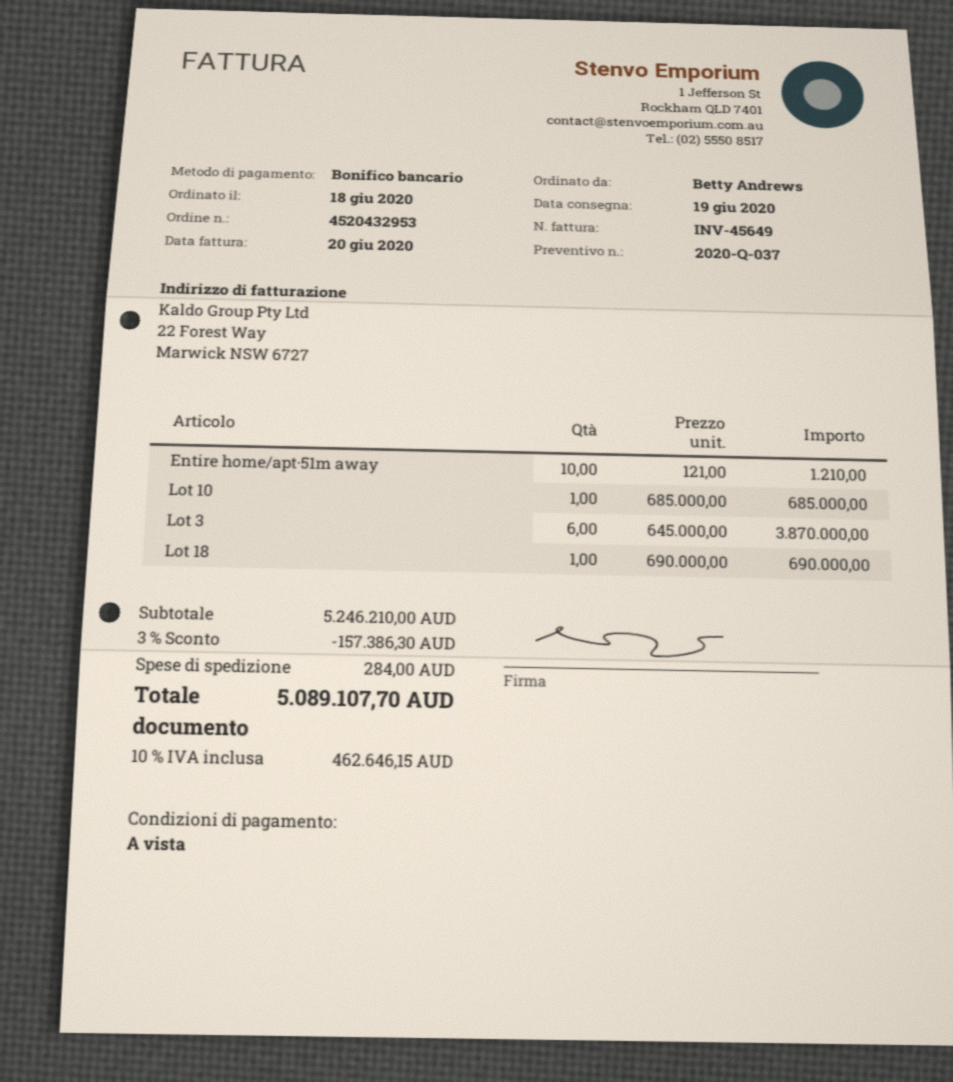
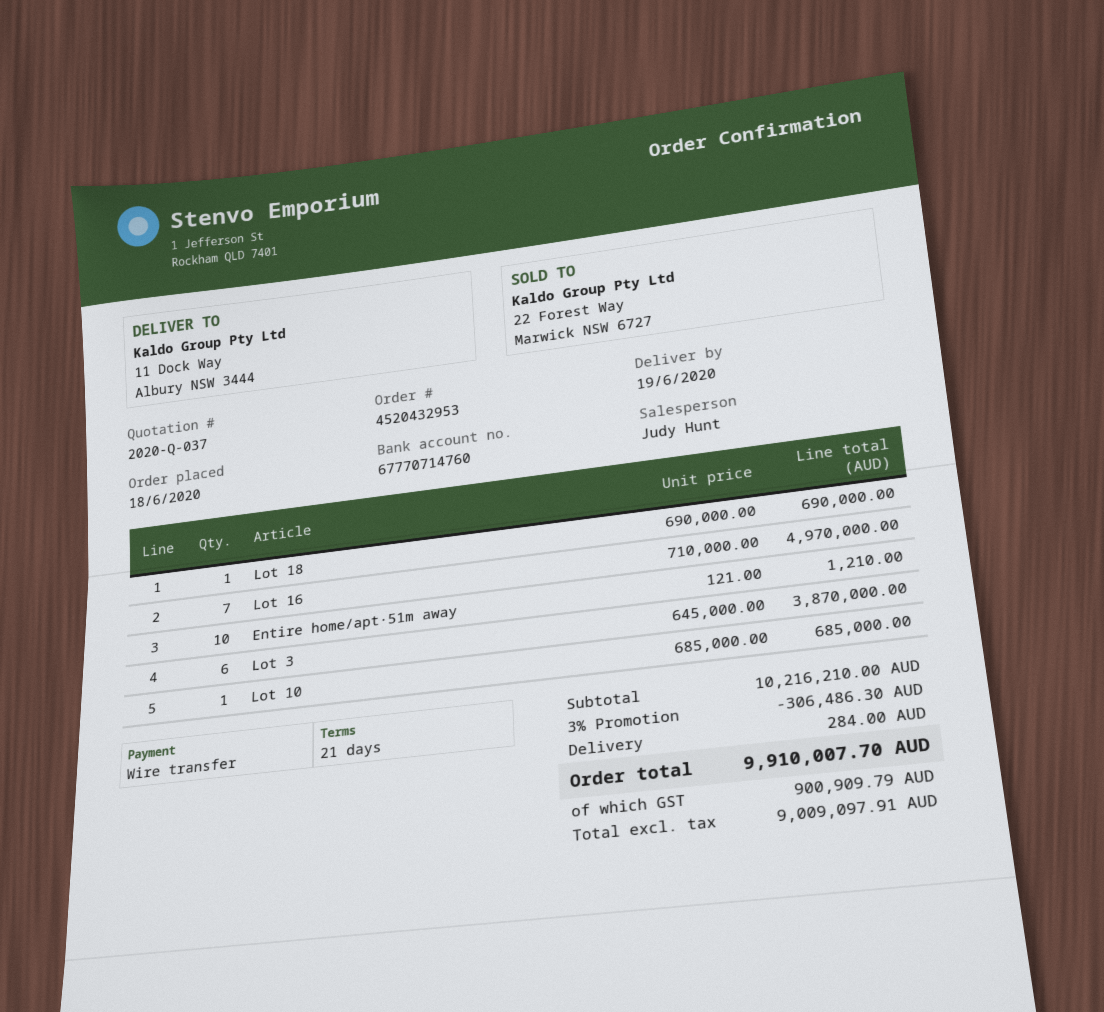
payment terms: on receipt -> 21 days
Lot 16: none -> 7 x 710000.00 = 4970000.00
subtotal: 5246210.00 -> 10216210.00
discount: 3% = 157386.30 -> 3% = 306486.30
tax: 462646.15 -> 900909.79
total: 5089107.70 -> 9910007.70

